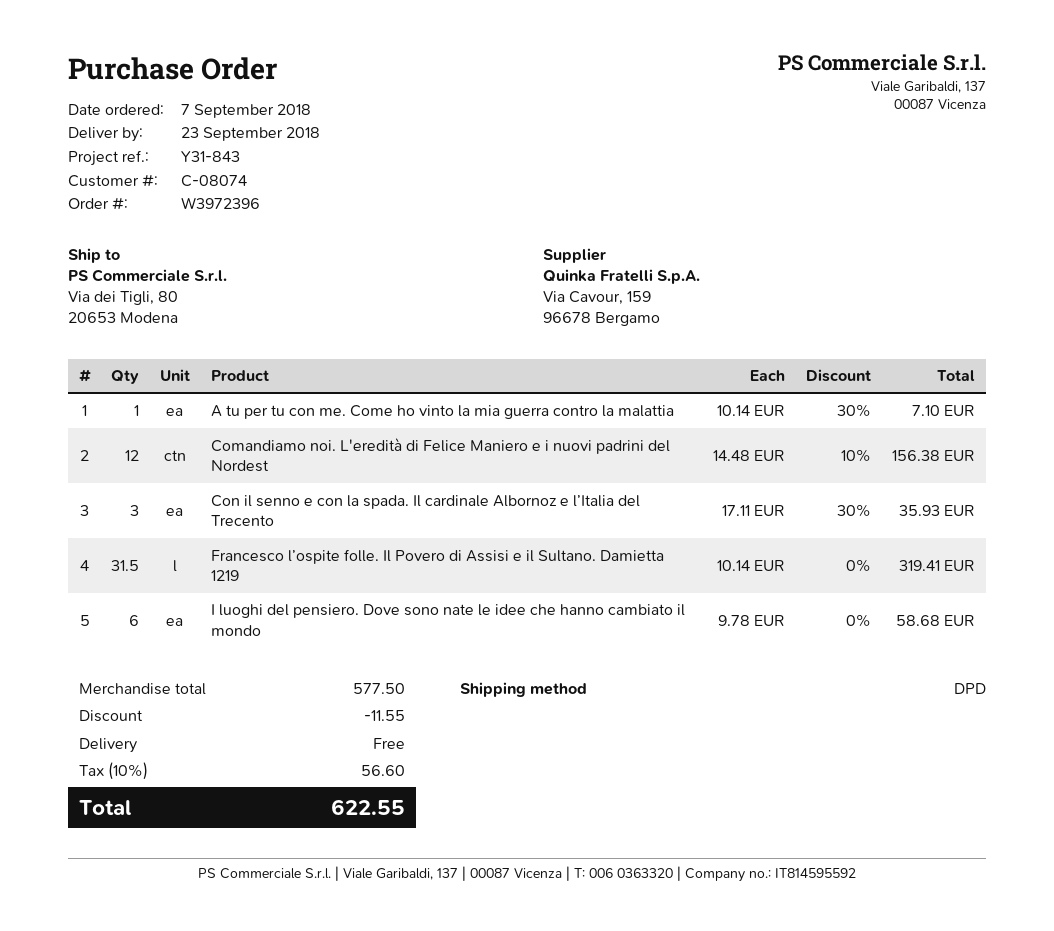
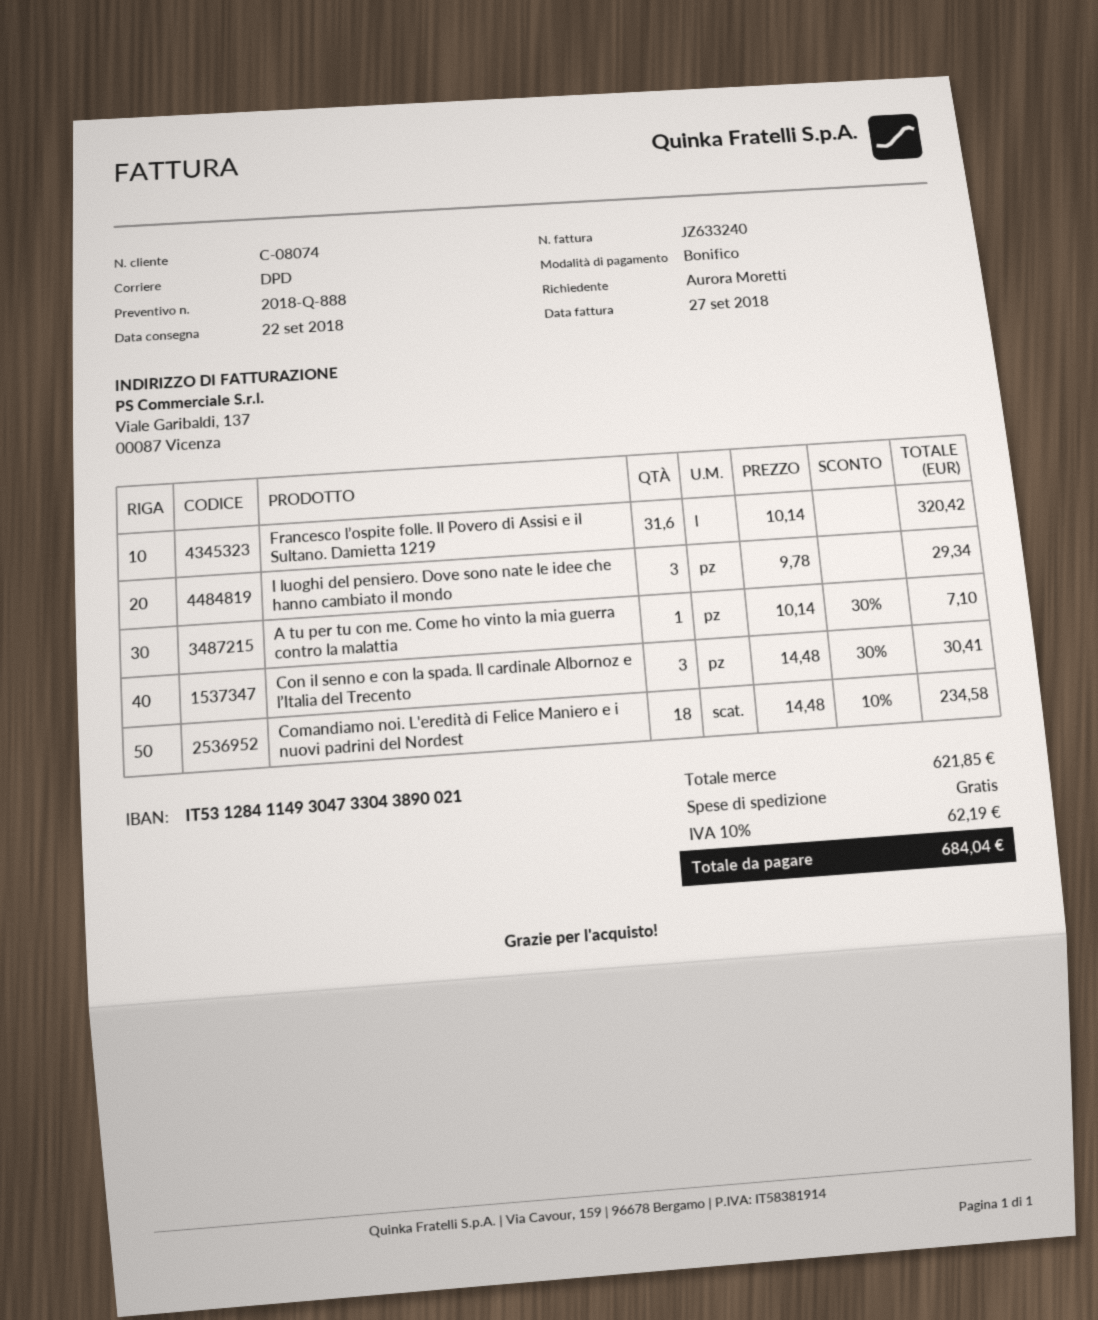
delivery date: 2018-09-23 -> 2018-09-22
Comandiamo noi. L'eredità di Felice Maniero e i nuovi padrini del Nordest: 12 x 14.48 - 10% = 156.38 -> 18 x 14.48 - 10% = 234.58
Con il senno e con la spada. Il cardinale Albornoz e l’Italia del Trecento: 3 x 17.11 - 30% = 35.93 -> 3 x 14.48 - 30% = 30.41
Francesco l’ospite folle. Il Povero di Assisi e il Sultano. Damietta 1219: 31.5 x 10.14 = 319.41 -> 31.6 x 10.14 = 320.42
I luoghi del pensiero. Dove sono nate le idee che hanno cambiato il mondo: 6 x 9.78 = 58.68 -> 3 x 9.78 = 29.34
subtotal: 577.50 -> 621.85
discount: 11.55 -> none
tax: 10% = 56.60 -> 10% = 62.19
total: 622.55 -> 684.04

